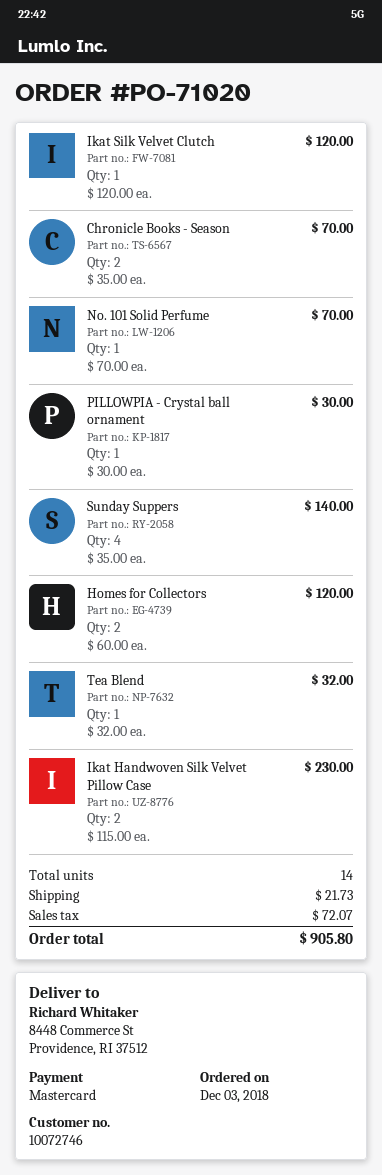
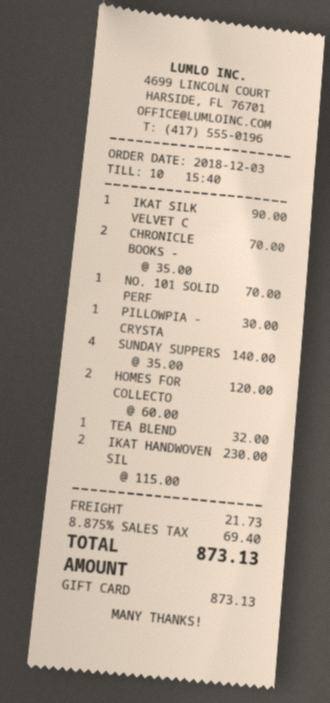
payment method: Mastercard -> gift card
Ikat Silk Velvet Clutch: 1 x 120.00 = 120.00 -> 1 x 90.00 = 90.00
tax: 72.07 -> 69.40
total: 905.80 -> 873.13

